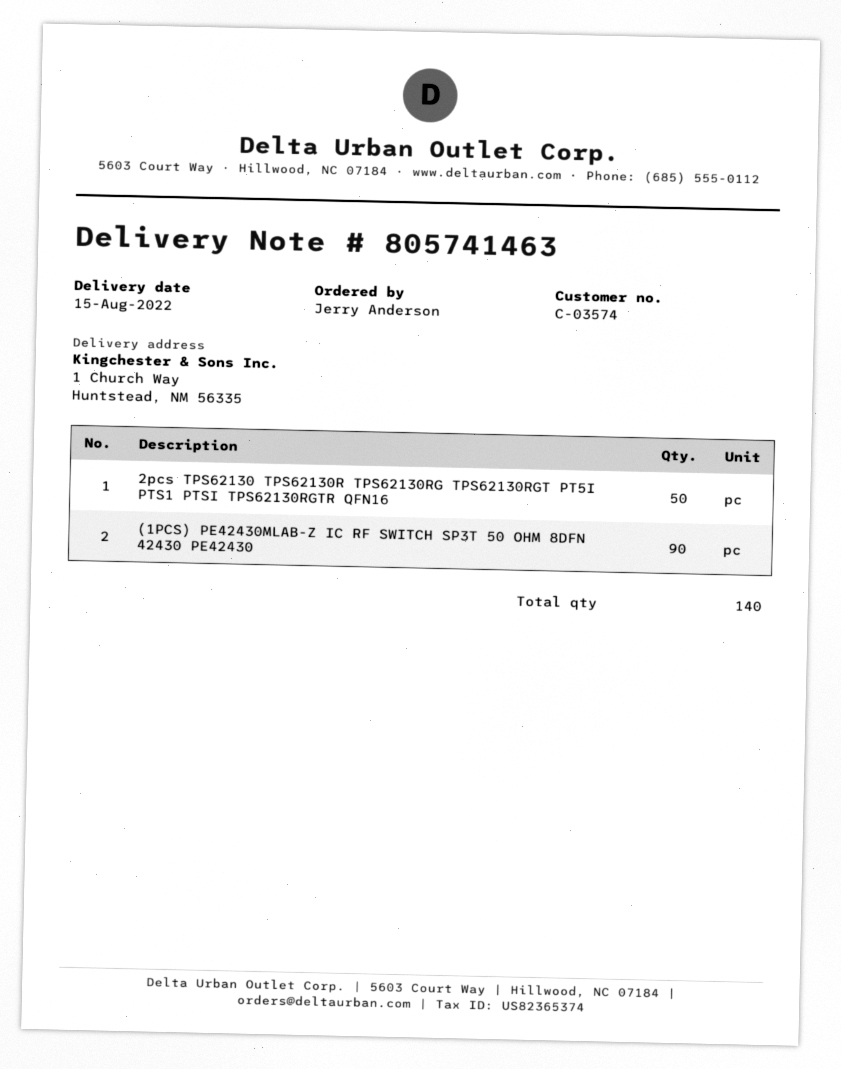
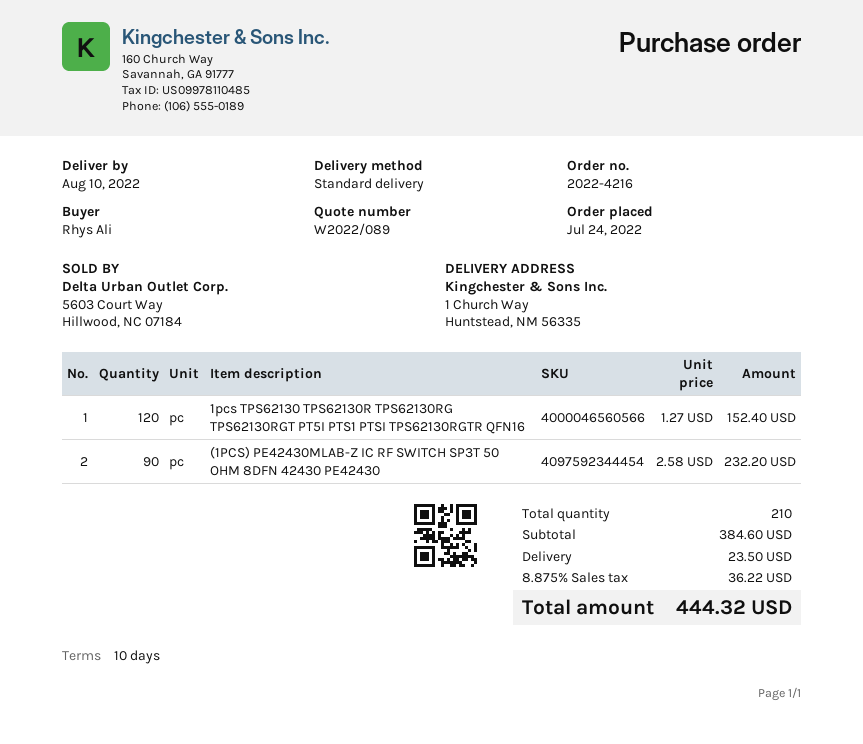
delivery date: 2022-08-15 -> 2022-08-10
ordered by: Jerry Anderson -> Rhys Ali
2pcs TPS62130 TPS62130R TPS62130RG TPS62130RGT PT5I PTS1 PTSI TPS62130RGTR QFN16: 50 -> none
1pcs TPS62130 TPS62130R TPS62130RG TPS62130RGT PT5I PTS1 PTSI TPS62130RGTR QFN16: none -> 120
total quantity: 140 -> 210

